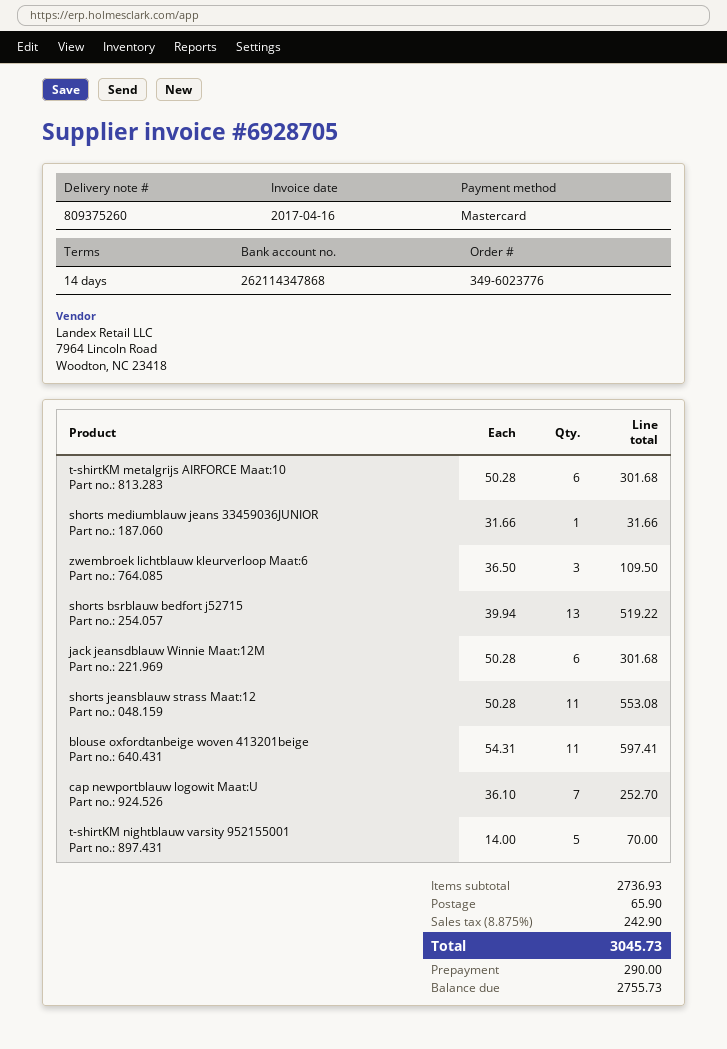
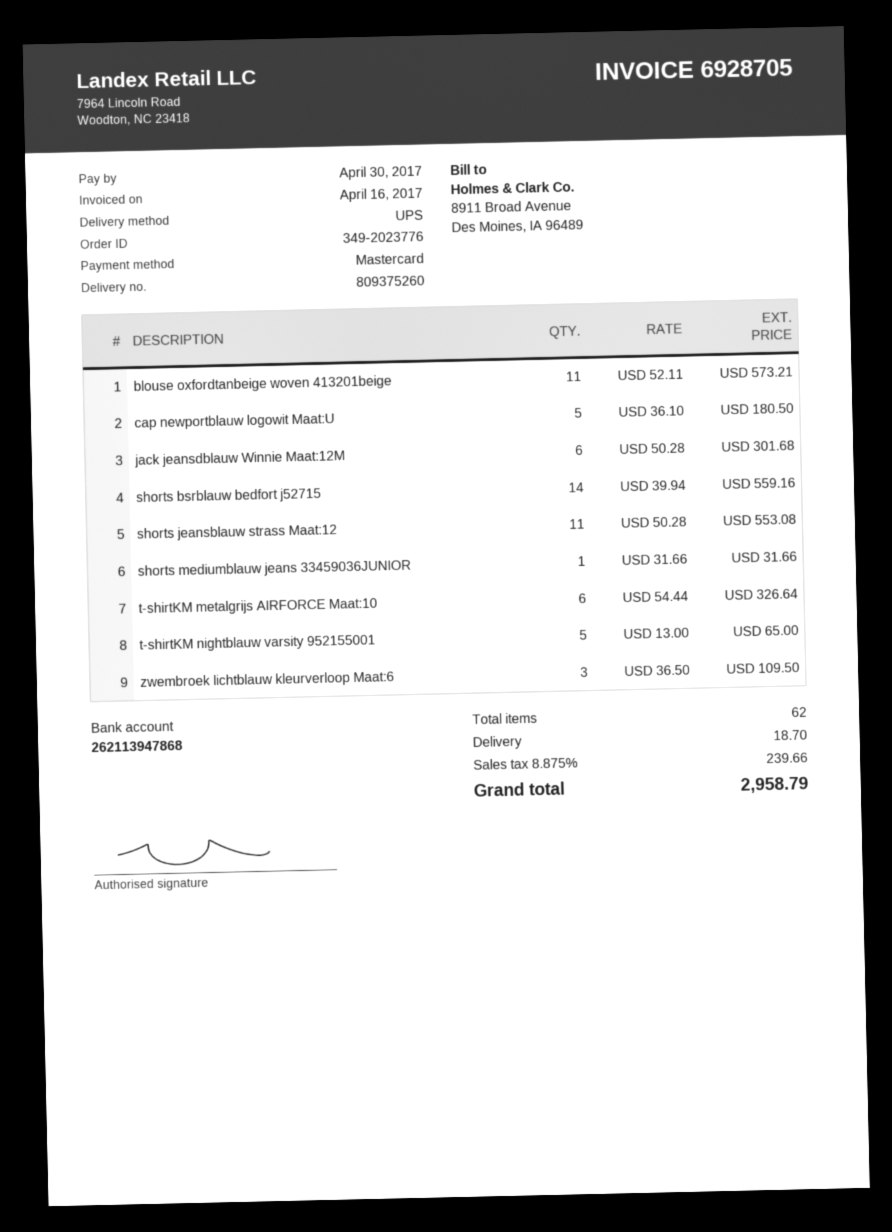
order number: 349-6023776 -> 349-2023776
bank account: 262114347868 -> 262113947868
t-shirtKM metalgrijs AIRFORCE Maat:10: 6 x 50.28 = 301.68 -> 6 x 54.44 = 326.64
shorts bsrblauw bedfort j52715: 13 x 39.94 = 519.22 -> 14 x 39.94 = 559.16
blouse oxfordtanbeige woven 413201beige: 11 x 54.31 = 597.41 -> 11 x 52.11 = 573.21
cap newportblauw logowit Maat:U: 7 x 36.10 = 252.70 -> 5 x 36.10 = 180.50
t-shirtKM nightblauw varsity 952155001: 5 x 14.00 = 70.00 -> 5 x 13.00 = 65.00
shipping: 65.90 -> 18.70
tax: 8.875% = 242.90 -> 8.875% = 239.66
total: 3045.73 -> 2958.79

